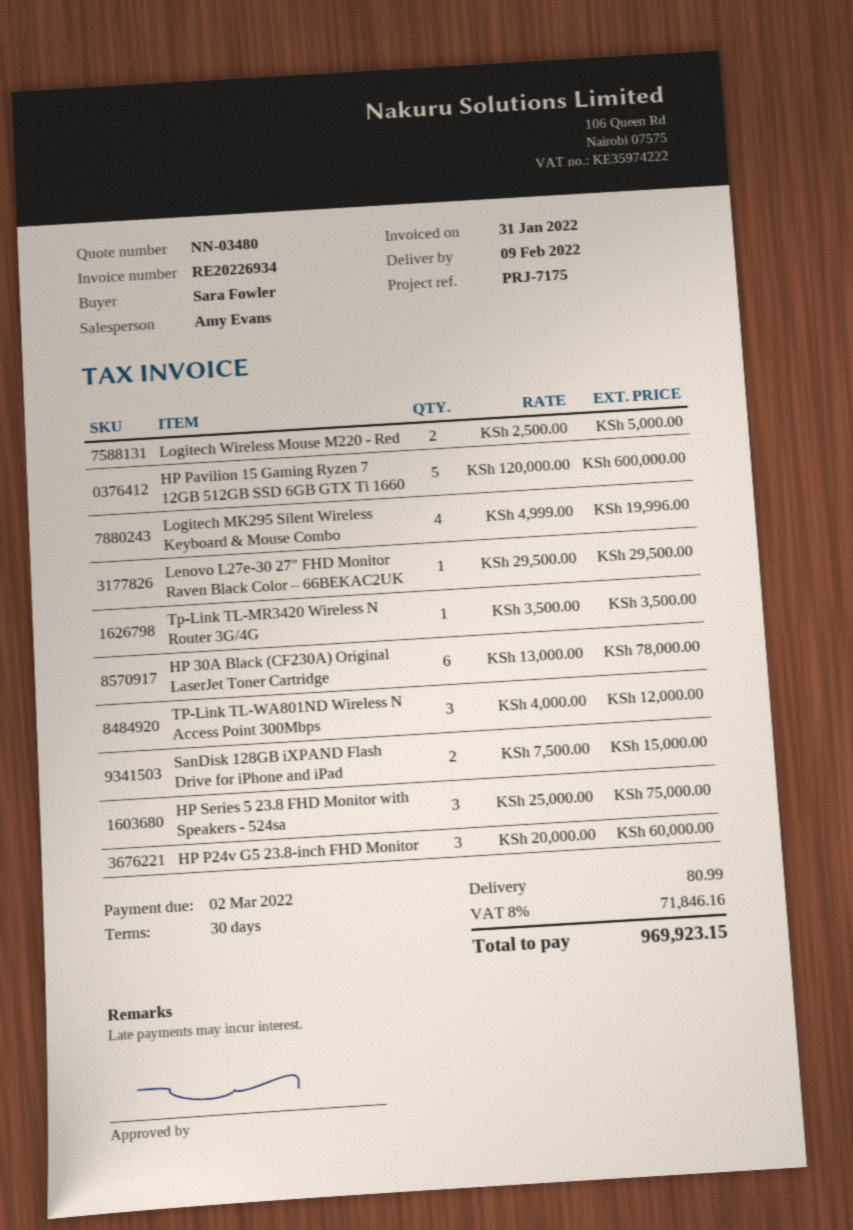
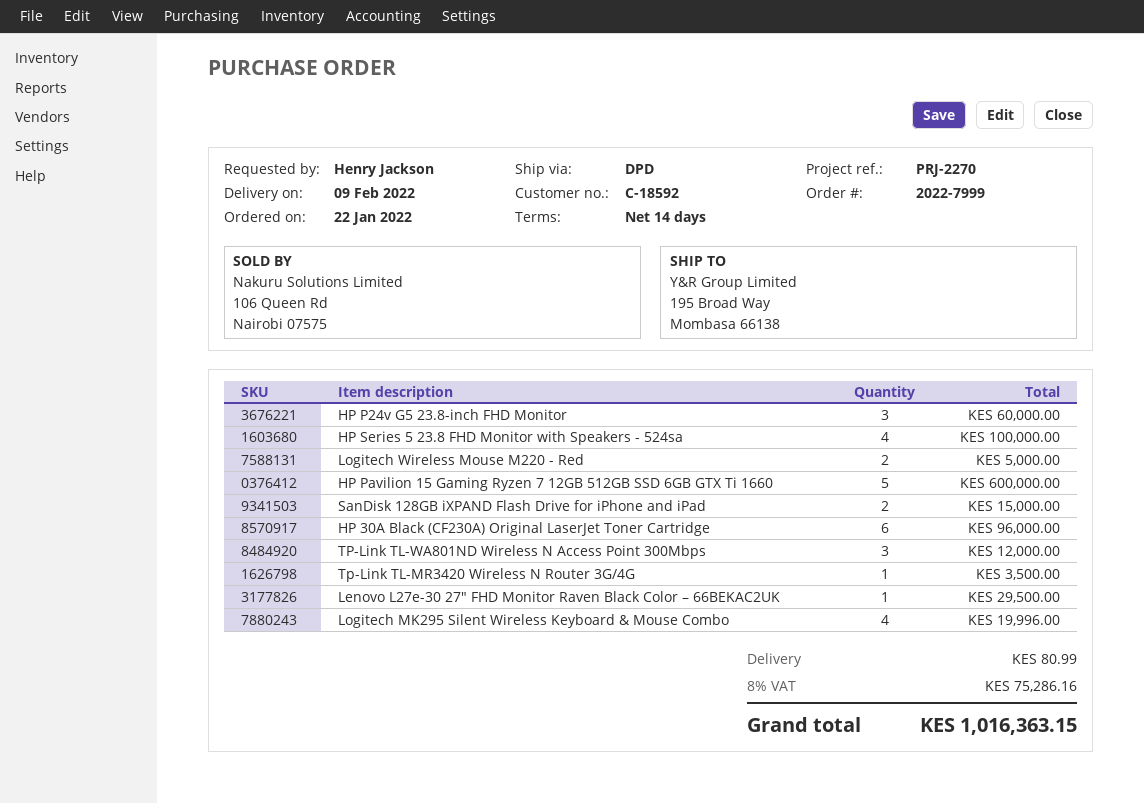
payment terms: 30 days -> 14 days
reference: PRJ-7175 -> PRJ-2270
ordered by: Sara Fowler -> Henry Jackson
HP 30A Black (CF230A) Original LaserJet Toner Cartridge: 6 for 78000.00 -> 6 for 96000.00
HP Series 5 23.8 FHD Monitor with Speakers - 524sa: 3 for 75000.00 -> 4 for 100000.00
tax: 8% = 71846.16 -> 8% = 75286.16
total: 969923.15 -> 1016363.15

